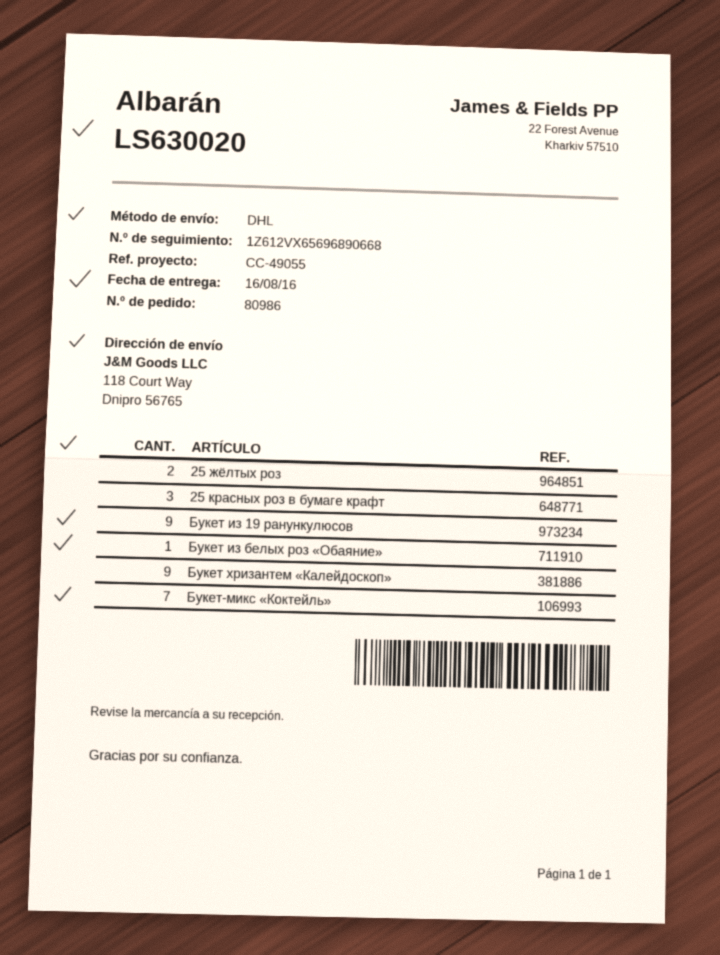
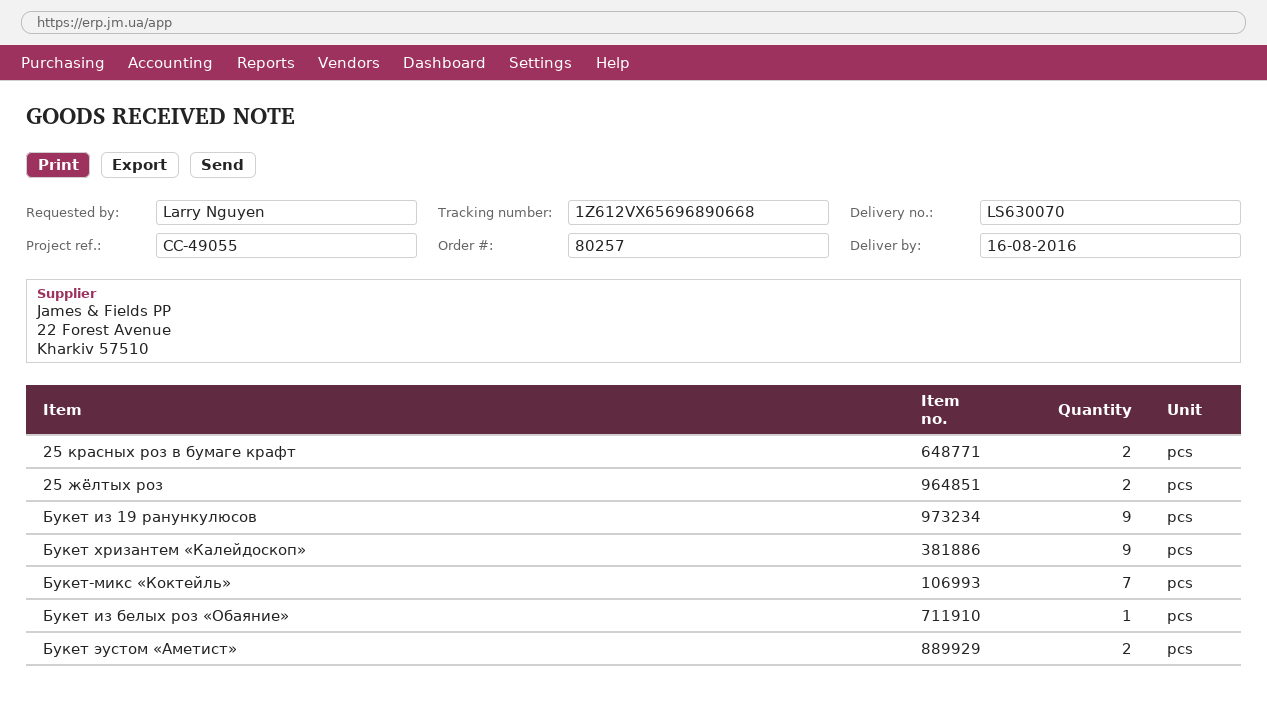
order number: 80986 -> 80257
delivery note number: LS630020 -> LS630070
25 красных роз в бумаге крафт: 3 -> 2
Букет эустом «Аметист»: none -> 2

